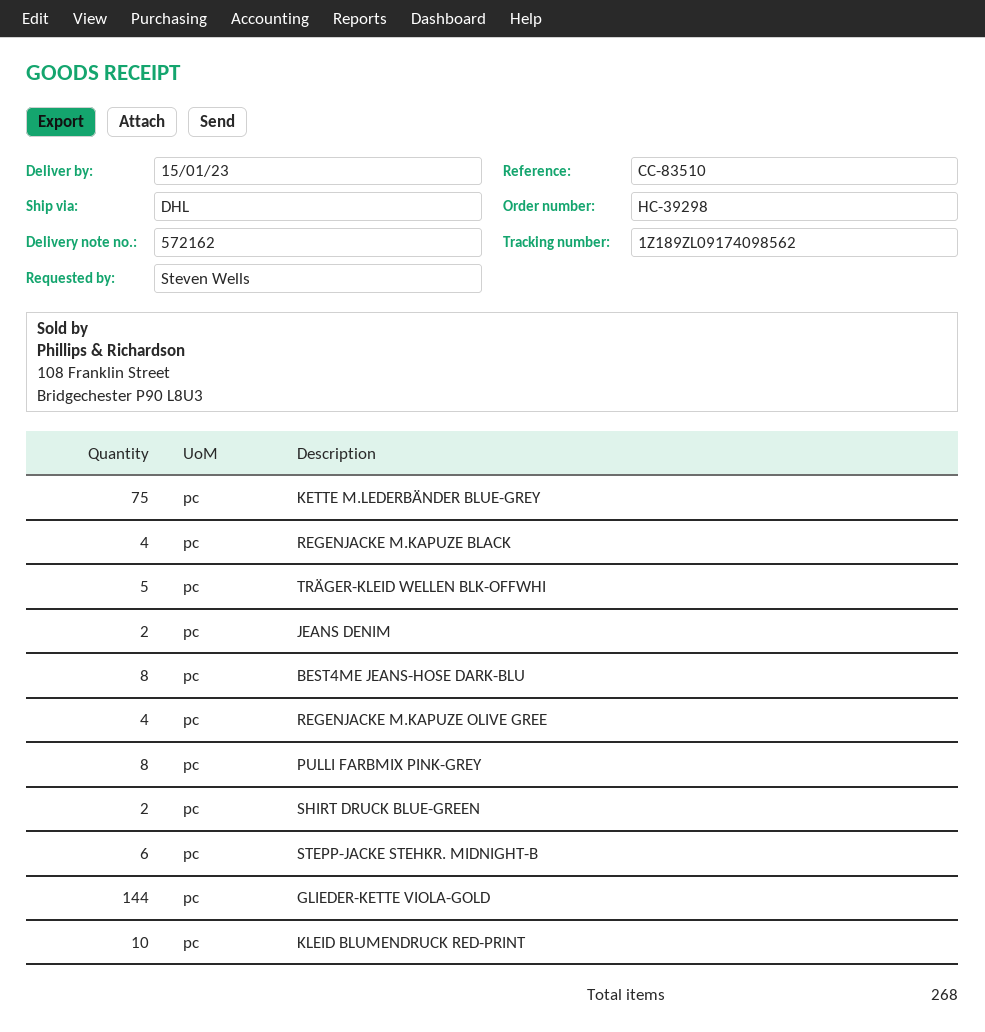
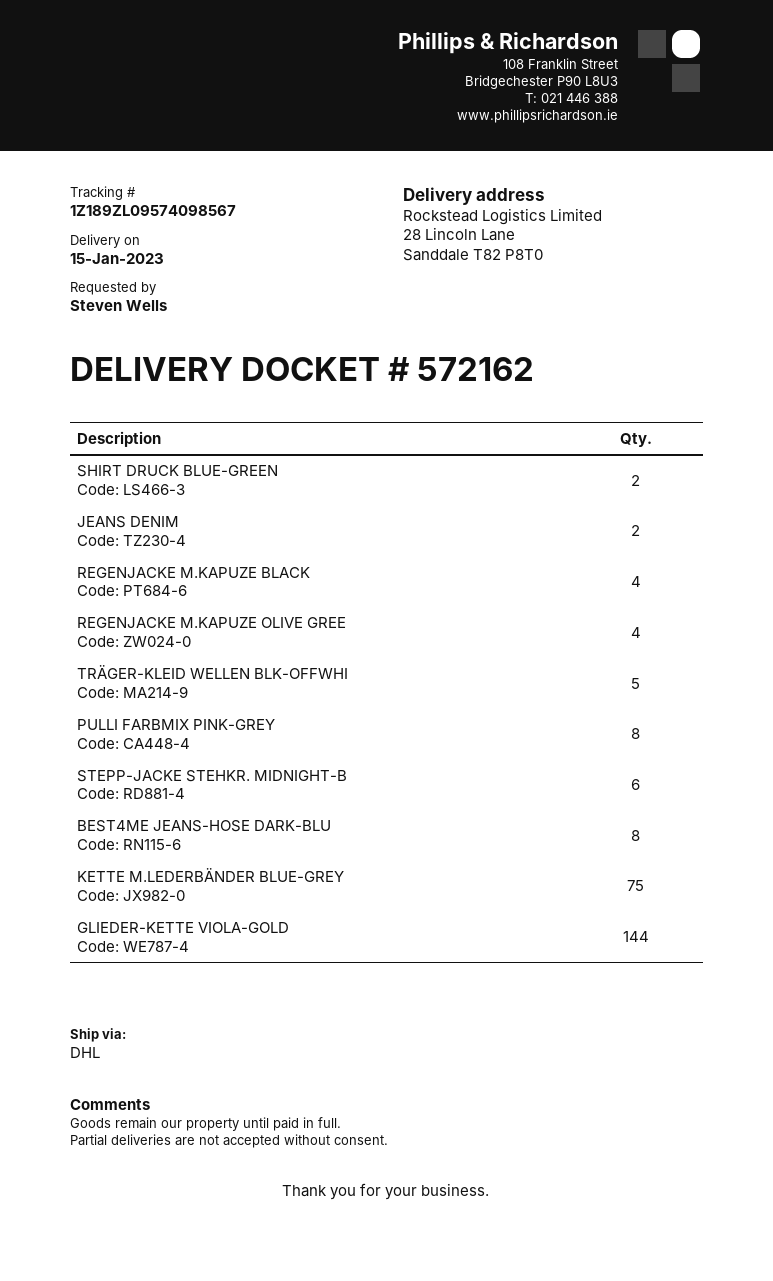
tracking number: 1Z189ZL09174098562 -> 1Z189ZL09574098567
KLEID BLUMENDRUCK RED-PRINT: 10 -> none

